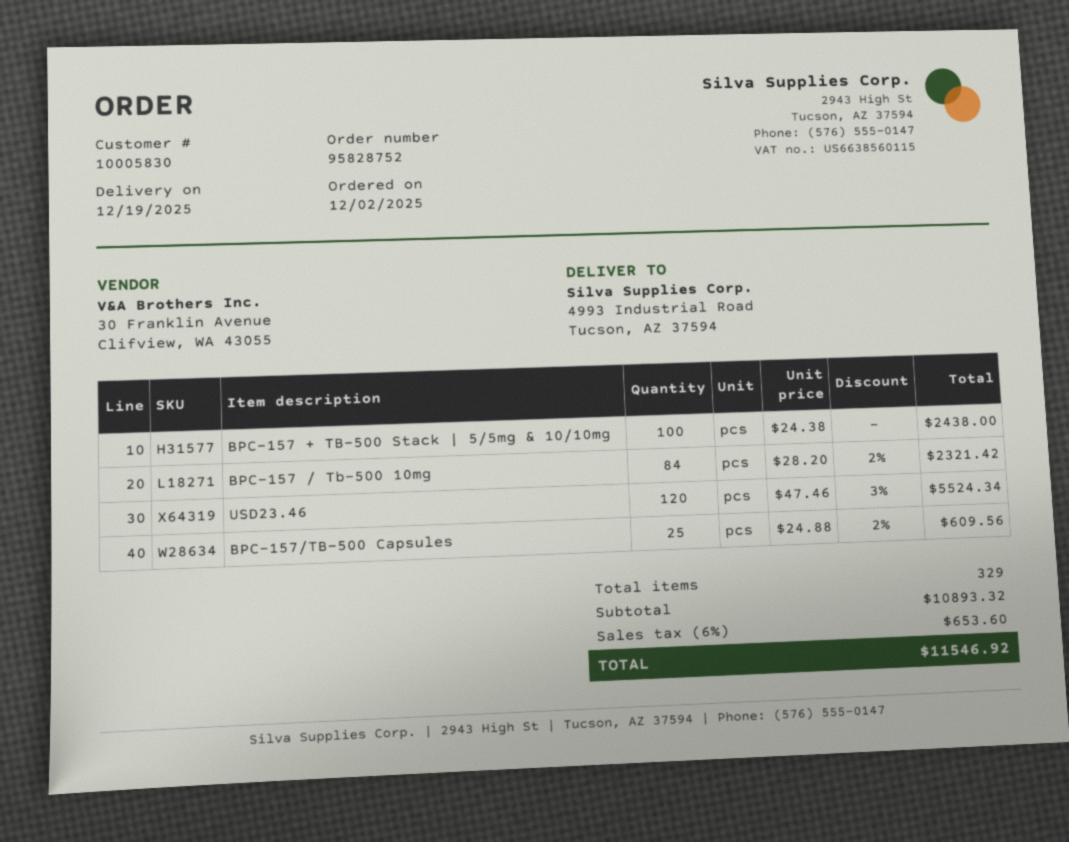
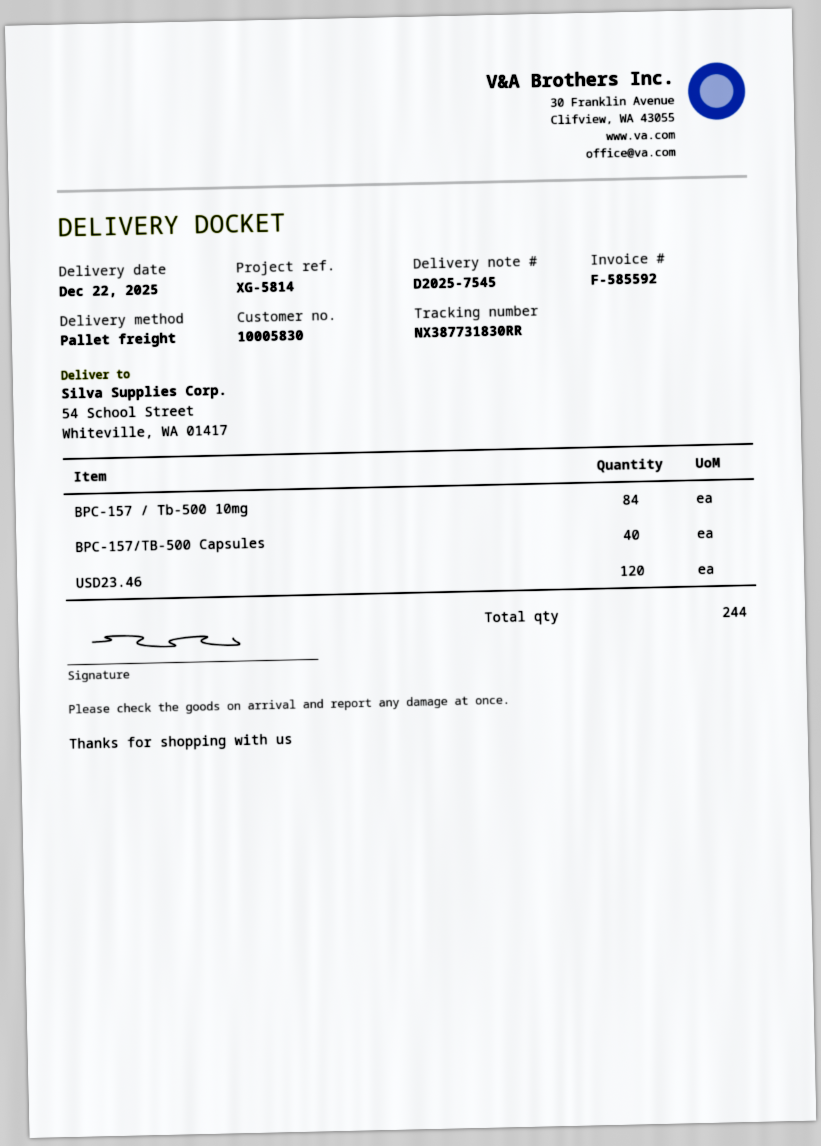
delivery date: 2025-12-19 -> 2025-12-22
ship to: 4993 Industrial Road, Tucson, AZ 37594 -> 54 School Street, Whiteville, WA 01417
BPC-157 + TB-500 Stack | 5/5mg & 10/10mg: 100 -> none
BPC-157/TB-500 Capsules: 25 -> 40
total quantity: 329 -> 244

